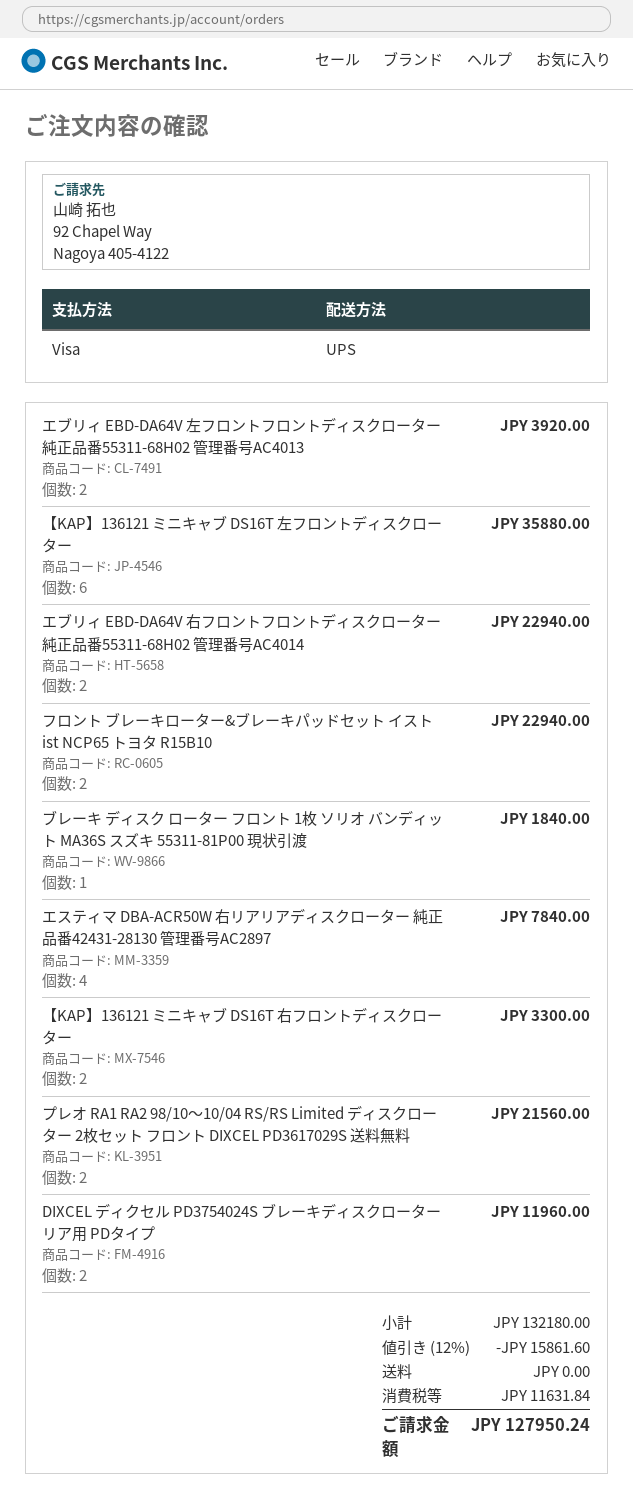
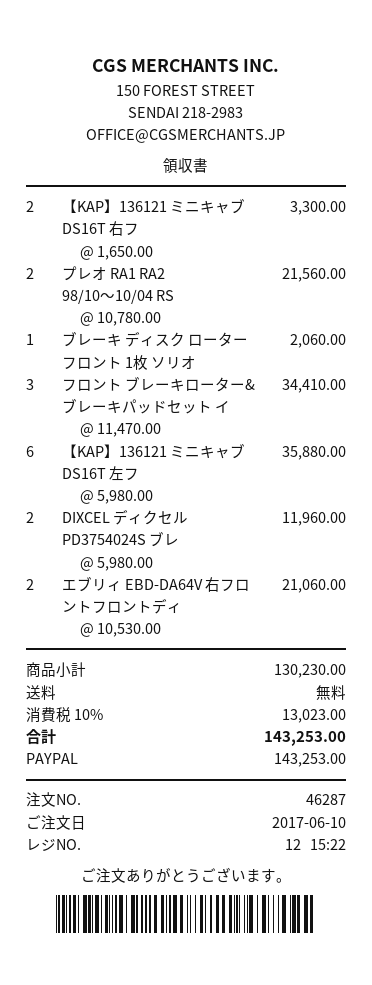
payment method: Visa -> PayPal
エブリィ EBD-DA64V 左フロントフロントディスクローター 純正品番55311-68H02 管理番号AC4013: 2 for 3920.00 -> none
エブリィ EBD-DA64V 右フロントフロントディスクローター 純正品番55311-68H02 管理番号AC4014: 2 for 22940.00 -> 2 for 21060.00
フロント ブレーキローター&ブレーキパッドセット イスト ist NCP65 トヨタ R15B10: 2 for 22940.00 -> 3 for 34410.00
ブレーキ ディスク ローター フロント 1枚 ソリオ バンディット MA36S スズキ 55311-81P00 現状引渡: 1 for 1840.00 -> 1 for 2060.00
エスティマ DBA-ACR50W 右リアリアディスクローター 純正品番42431-28130 管理番号AC2897: 4 for 7840.00 -> none
subtotal: 132180.00 -> 130230.00
discount: 12% = 15861.60 -> none
tax: 11631.84 -> 13023.00
total: 127950.24 -> 143253.00

